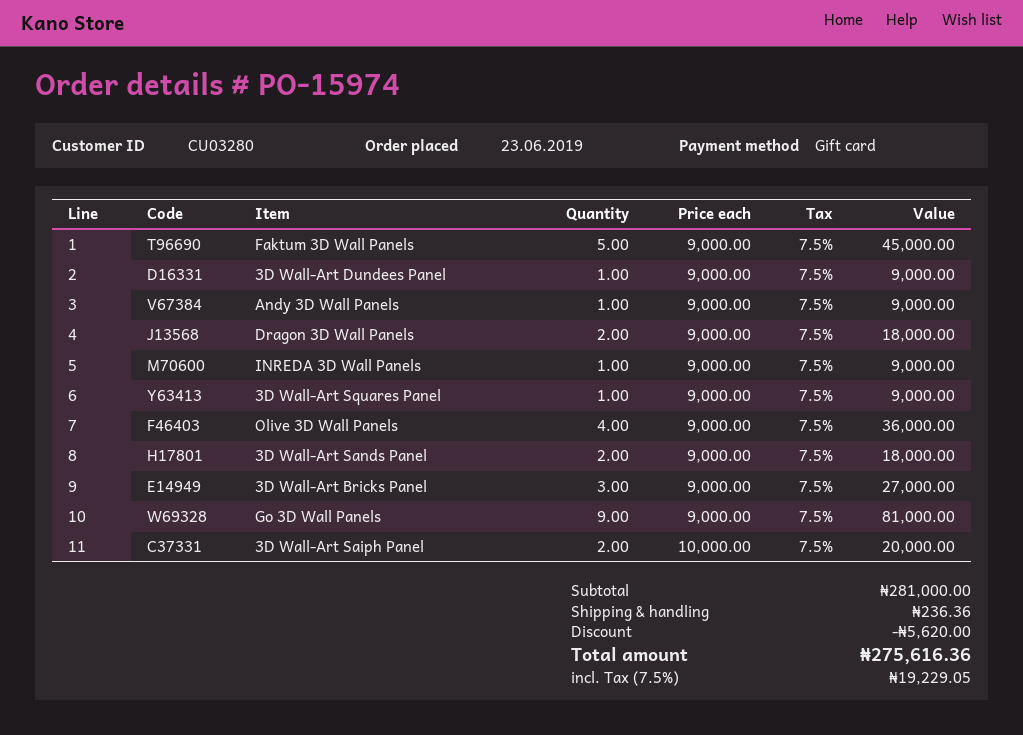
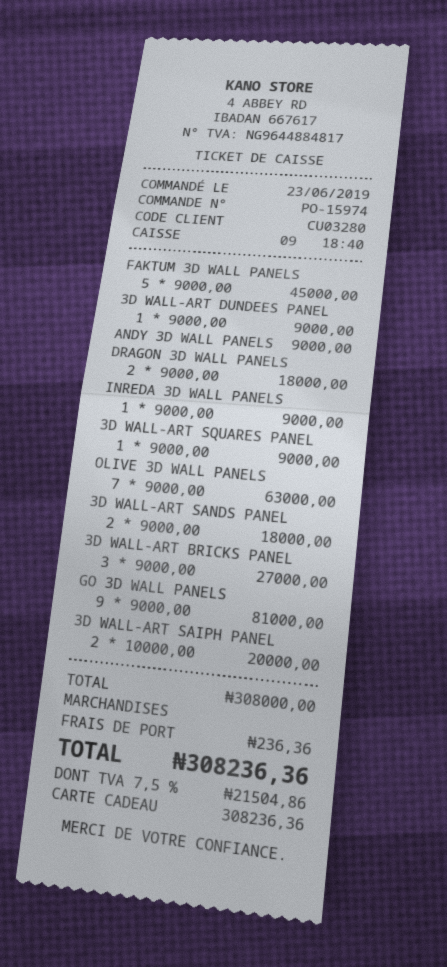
Olive 3D Wall Panels: 4 x 9000.00 = 36000.00 -> 7 x 9000.00 = 63000.00
subtotal: 281000.00 -> 308000.00
discount: 5620.00 -> none
tax: 7.5% = 19229.05 -> 7.5% = 21504.86
total: 275616.36 -> 308236.36

